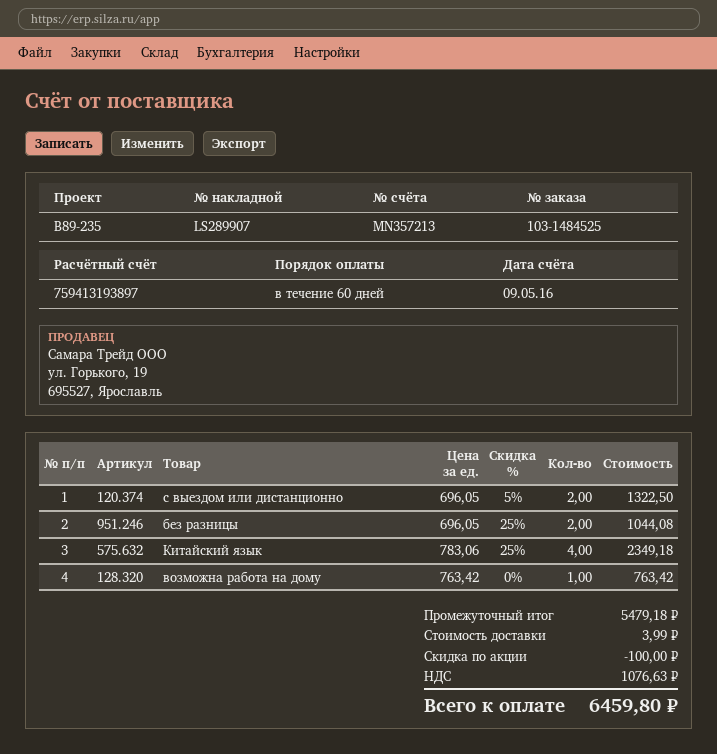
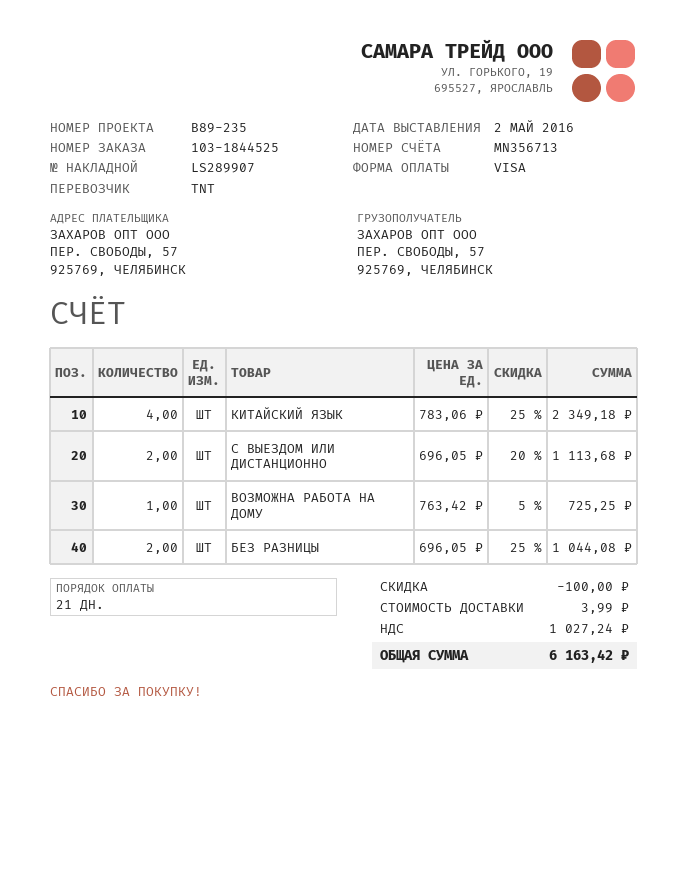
order number: 103-1484525 -> 103-1844525
invoice number: MN357213 -> MN356713
invoice date: 2016-05-09 -> 2016-05-02
payment terms: 60 days -> 21 days
с выездом или дистанционно: 2 x 696.05 - 5% = 1322.50 -> 2 x 696.05 - 20% = 1113.68
возможна работа на дому: 1 x 763.42 = 763.42 -> 1 x 763.42 - 5% = 725.25
tax: 1076.63 -> 1027.24
total: 6459.80 -> 6163.42

